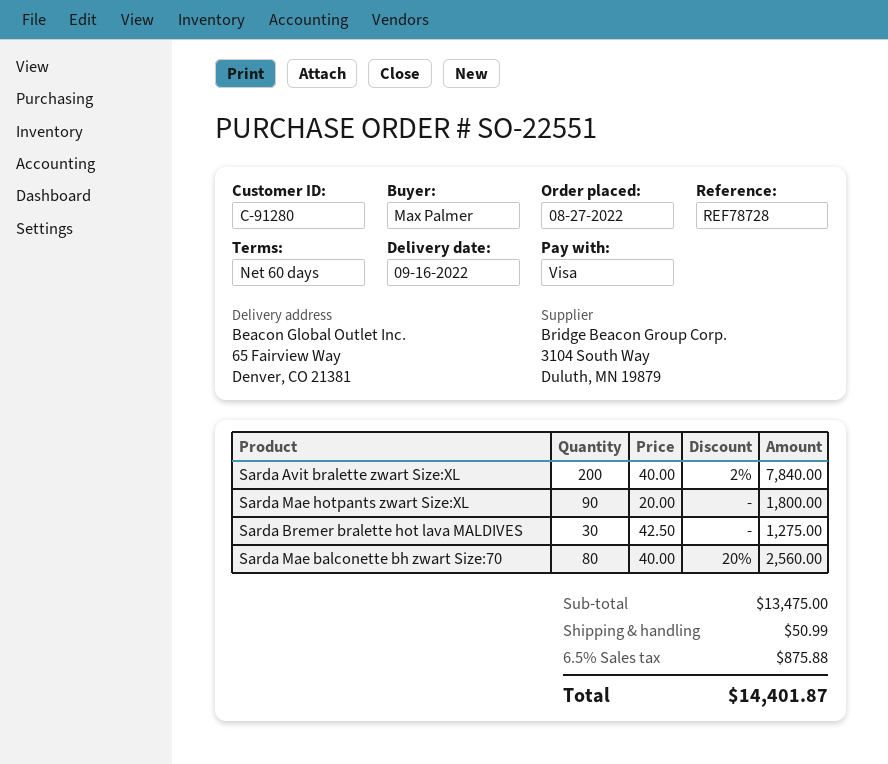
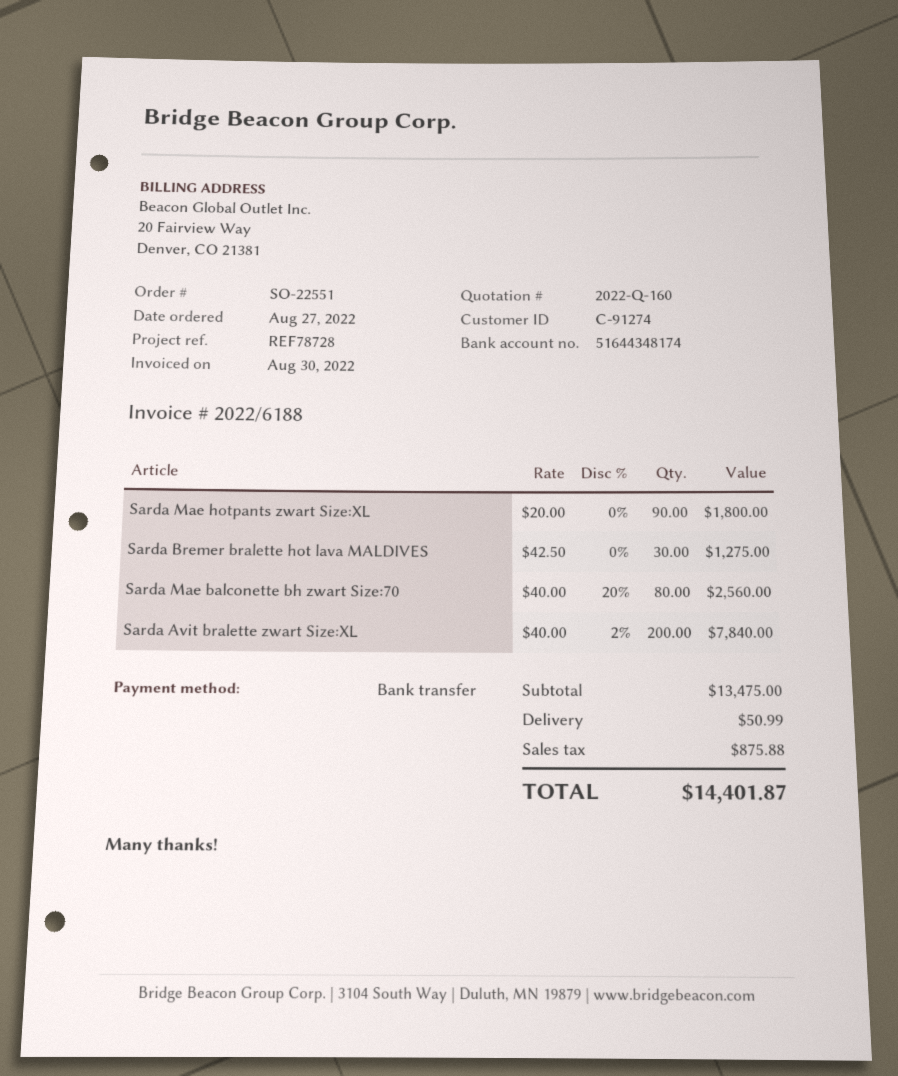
customer number: C-91280 -> C-91274
payment method: Visa -> bank transfer

